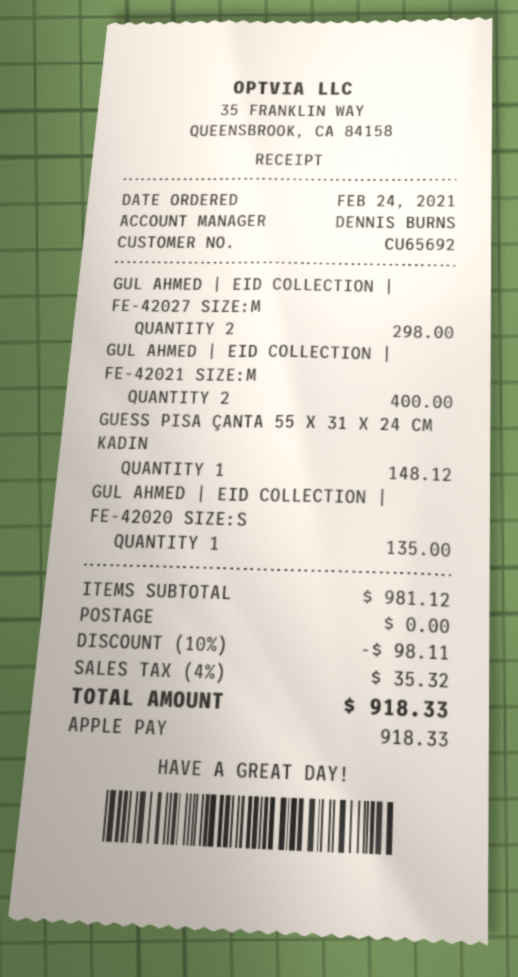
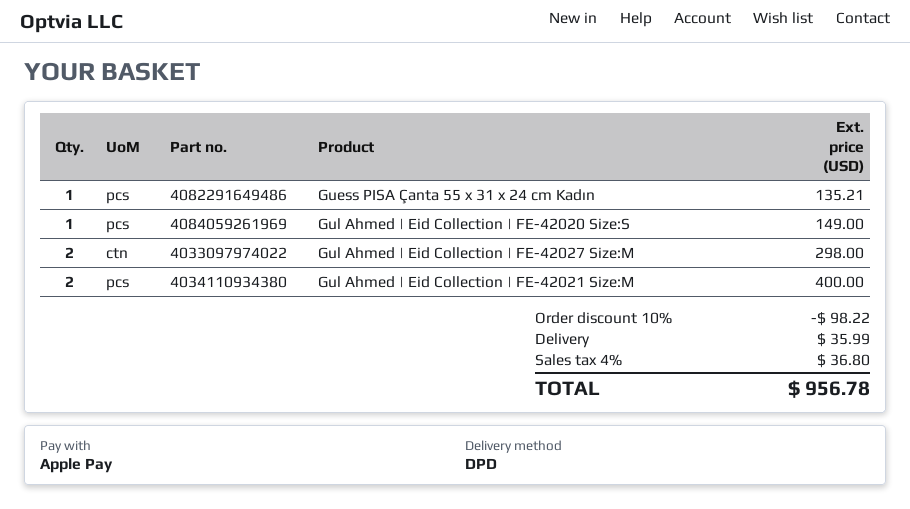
GUESS PISA ÇANTA 55 X 31 X 24 CM KADIN: 1 for 148.12 -> 1 for 135.21
GUL AHMED | EID COLLECTION | FE-42020 SIZE:S: 1 for 135.00 -> 1 for 149.00
discount: 10% = 98.11 -> 10% = 98.22
shipping: 0.00 -> 35.99
tax: 4% = 35.32 -> 4% = 36.80
total: 918.33 -> 956.78

